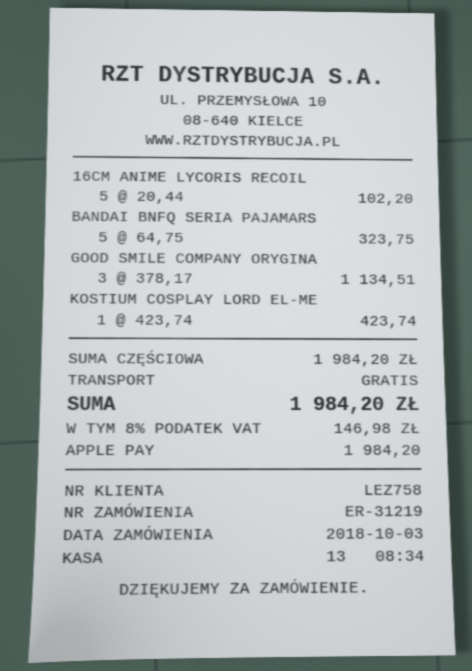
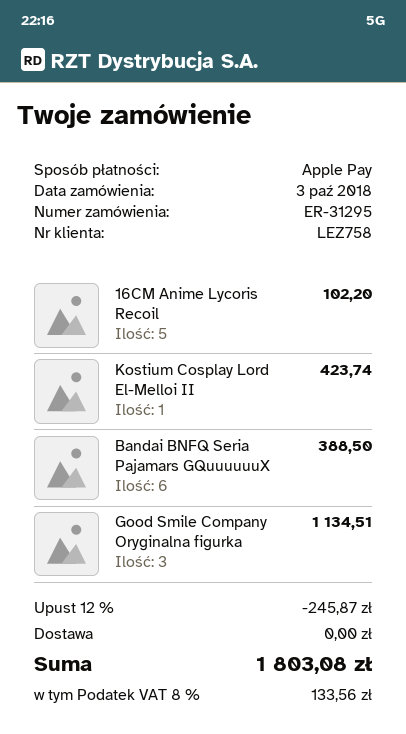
order number: ER-31219 -> ER-31295
BANDAI BNFQ SERIA PAJAMARS: 5 for 323.75 -> 6 for 388.50
discount: none -> 12% = 245.87
tax: 8% = 146.98 -> 8% = 133.56
total: 1984.20 -> 1803.08

